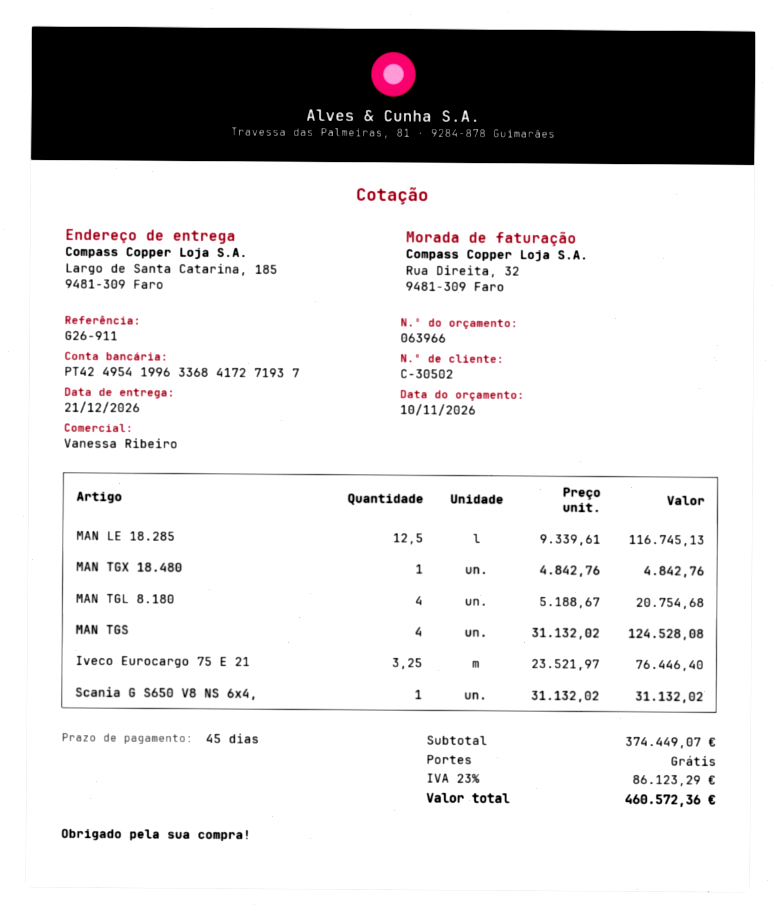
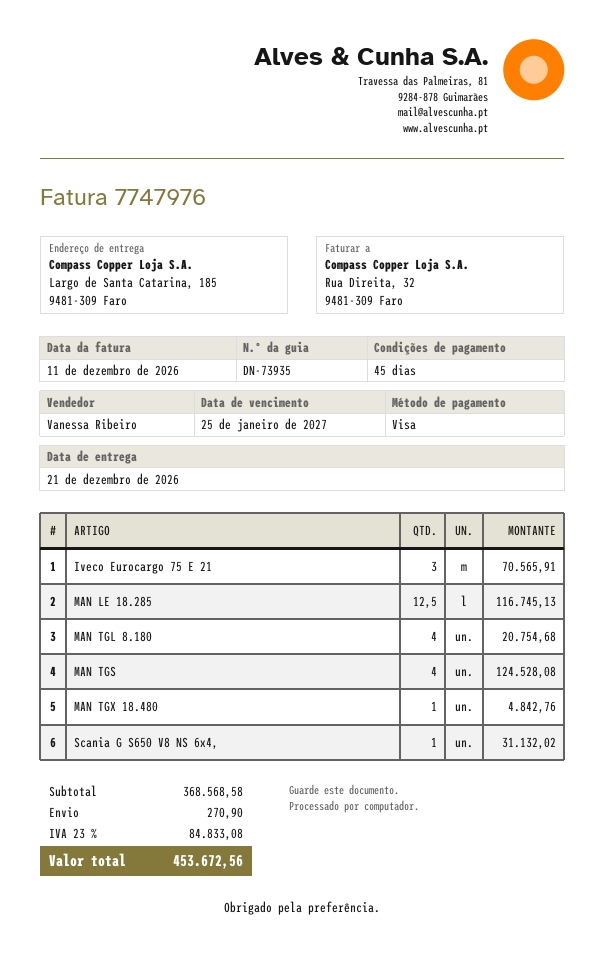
Iveco Eurocargo 75 E 21: 3.25 for 76446.40 -> 3 for 70565.91
subtotal: 374449.07 -> 368568.58
shipping: 0.00 -> 270.90
tax: 23% = 86123.29 -> 23% = 84833.08
total: 460572.36 -> 453672.56

